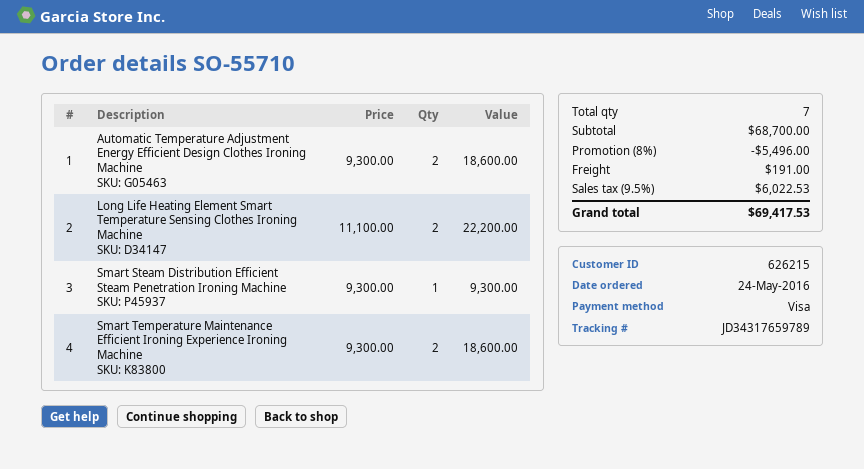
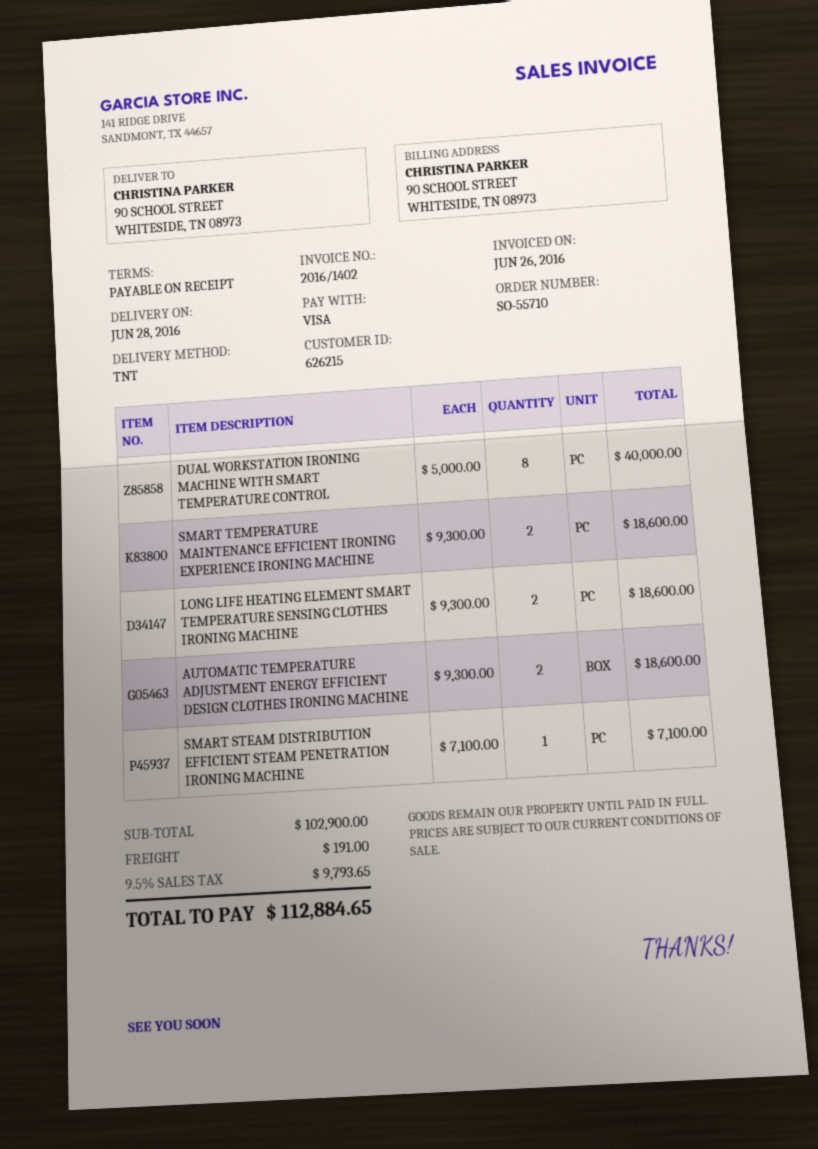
Long Life Heating Element Smart Temperature Sensing Clothes Ironing Machine: 2 x 11100.00 = 22200.00 -> 2 x 9300.00 = 18600.00
Smart Steam Distribution Efficient Steam Penetration Ironing Machine: 1 x 9300.00 = 9300.00 -> 1 x 7100.00 = 7100.00
DUAL WORKSTATION IRONING MACHINE WITH SMART TEMPERATURE CONTROL: none -> 8 x 5000.00 = 40000.00
subtotal: 68700.00 -> 102900.00
discount: 8% = 5496.00 -> none
tax: 9.5% = 6022.53 -> 9.5% = 9793.65
total: 69417.53 -> 112884.65

